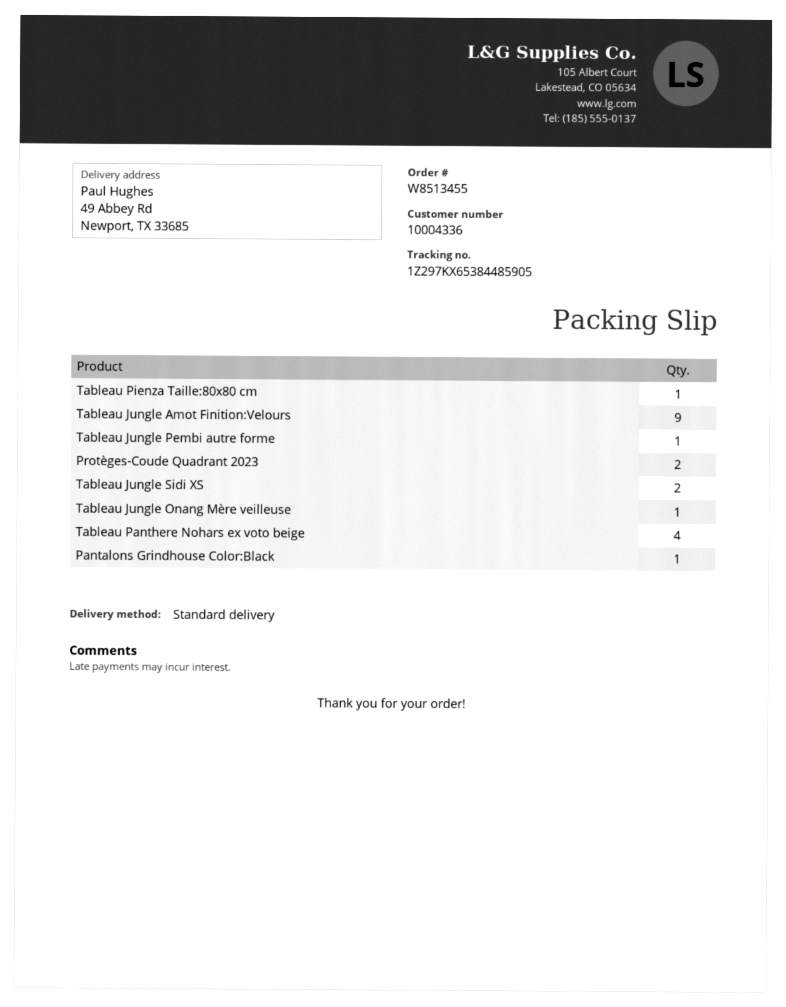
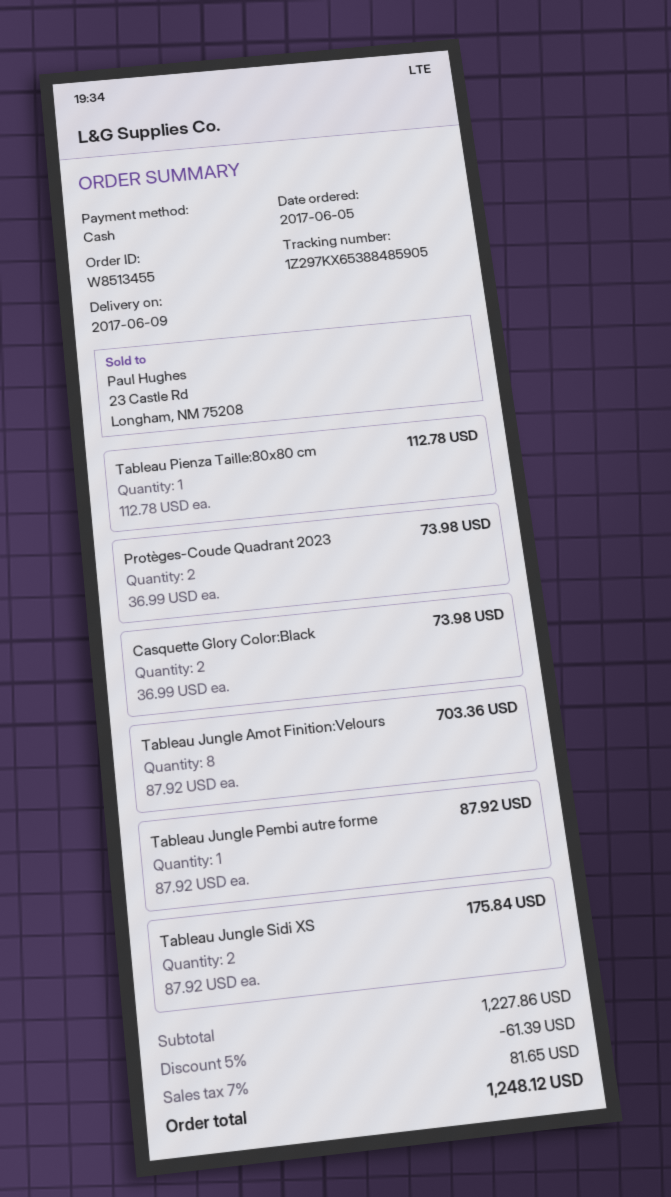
tracking number: 1Z297KX65384485905 -> 1Z297KX65388485905
Tableau Jungle Amot Finition:Velours: 9 -> 8
Tableau Jungle Onang Mère veilleuse: 1 -> none
Tableau Panthere Nohars ex voto beige: 4 -> none
Pantalons Grindhouse Color:Black: 1 -> none
Casquette Glory Color:Black: none -> 2

